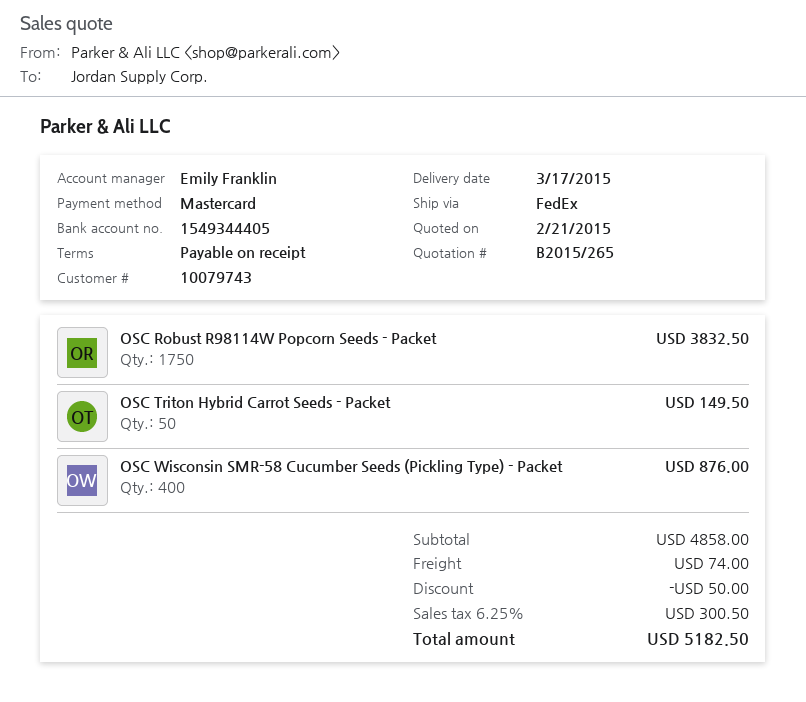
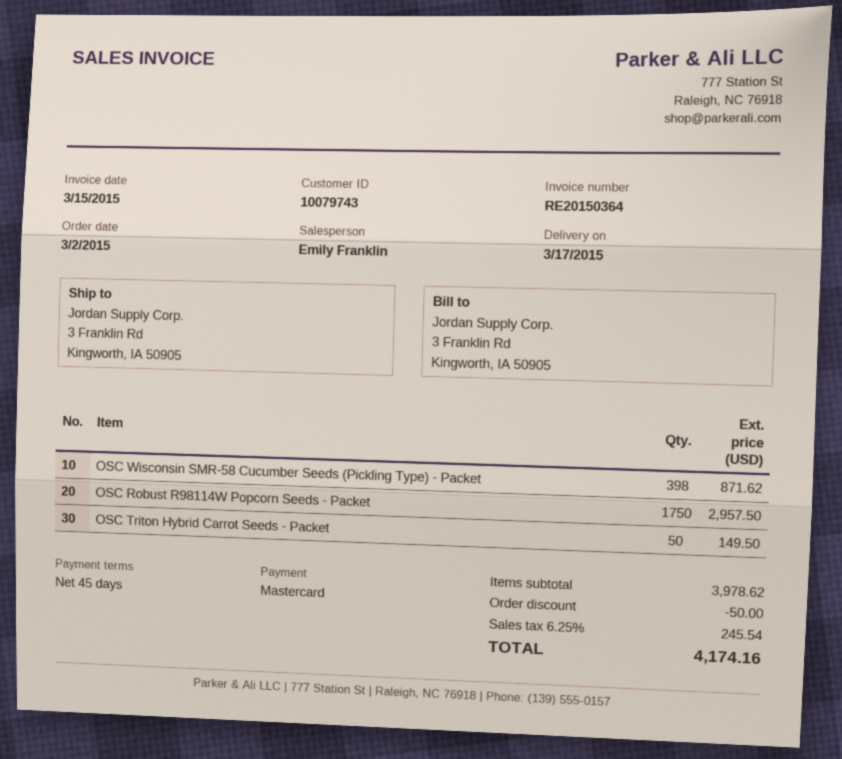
payment terms: on receipt -> 45 days
OSC Robust R98114W Popcorn Seeds - Packet: 1750 for 3832.50 -> 1750 for 2957.50
OSC Wisconsin SMR-58 Cucumber Seeds (Pickling Type) - Packet: 400 for 876.00 -> 398 for 871.62
subtotal: 4858.00 -> 3978.62
shipping: 74.00 -> none
tax: 6.25% = 300.50 -> 6.25% = 245.54
total: 5182.50 -> 4174.16

